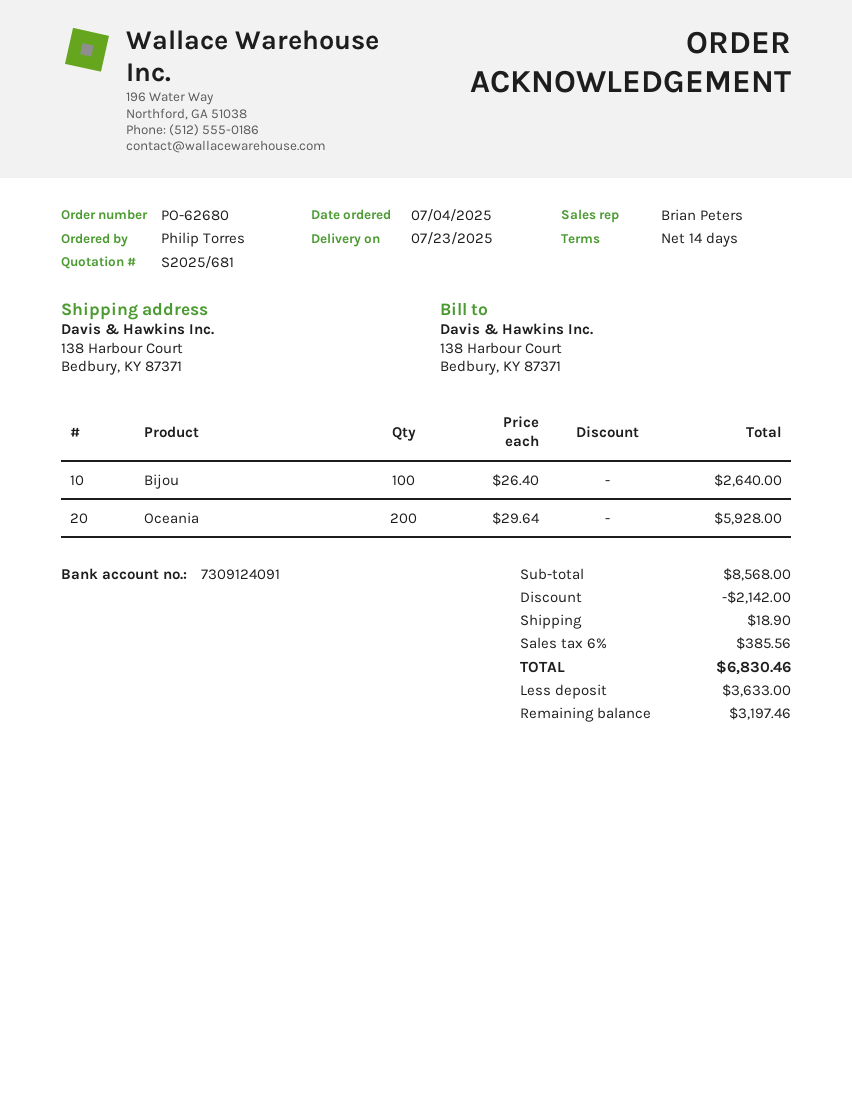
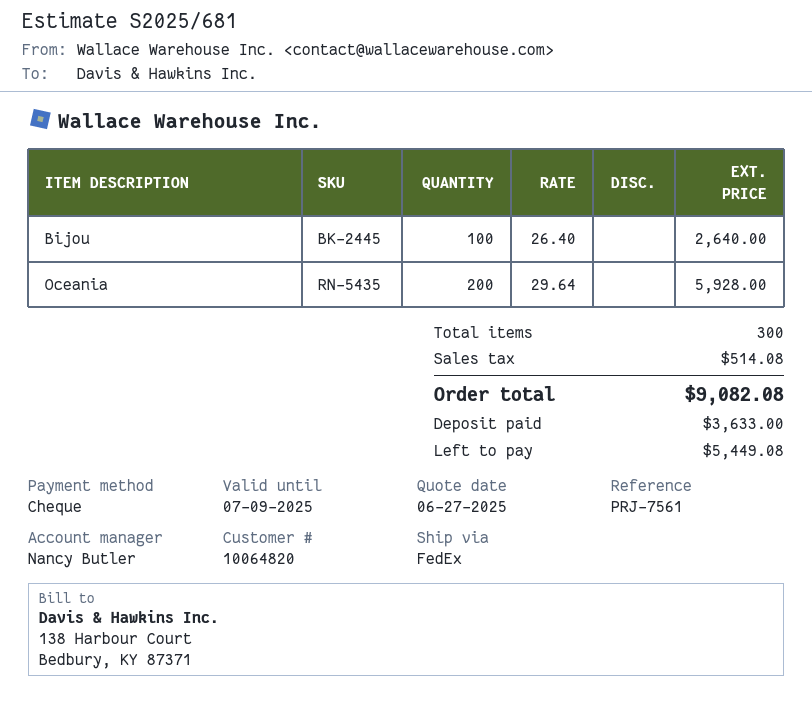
sales rep: Brian Peters -> Nancy Butler
discount: 2142.00 -> none
shipping: 18.90 -> none
tax: 385.56 -> 514.08
total: 6830.46 -> 9082.08
balance: 3197.46 -> 5449.08

